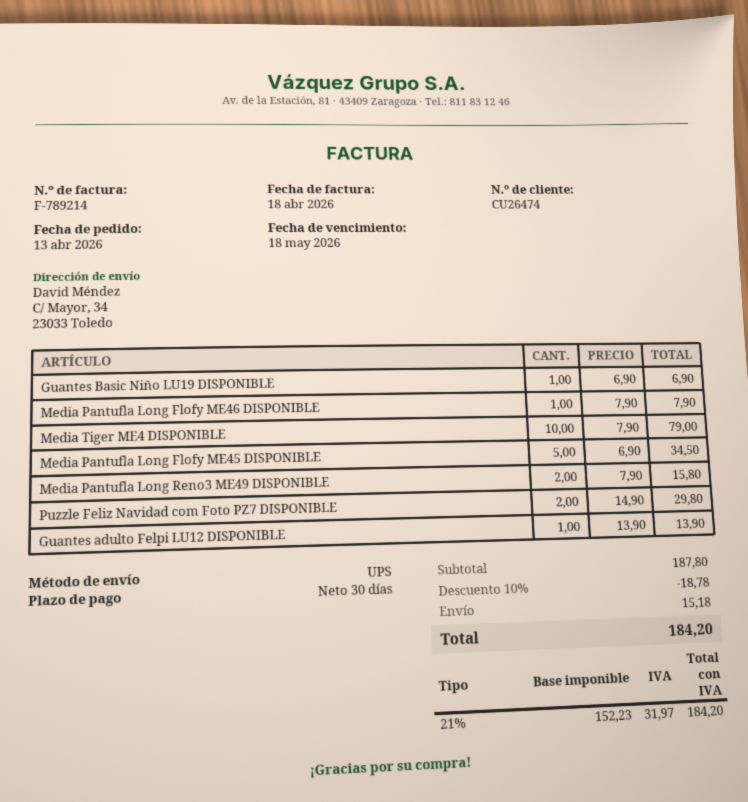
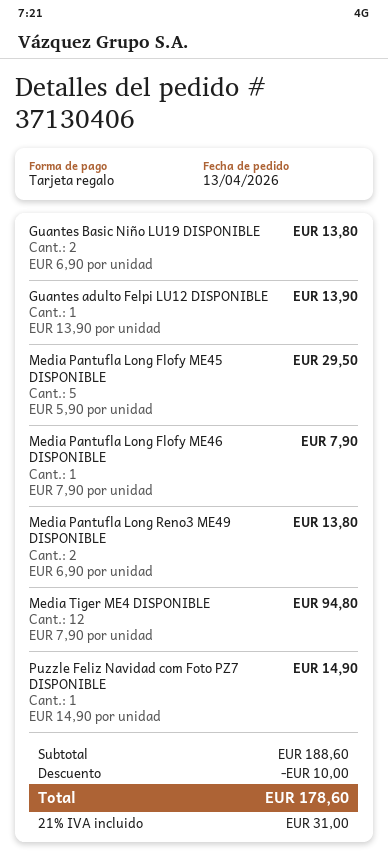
Guantes Basic Niño LU19 DISPONIBLE: 1 x 6.90 = 6.90 -> 2 x 6.90 = 13.80
Media Tiger ME4 DISPONIBLE: 10 x 7.90 = 79.00 -> 12 x 7.90 = 94.80
Media Pantufla Long Flofy ME45 DISPONIBLE: 5 x 6.90 = 34.50 -> 5 x 5.90 = 29.50
Media Pantufla Long Reno3 ME49 DISPONIBLE: 2 x 7.90 = 15.80 -> 2 x 6.90 = 13.80
Puzzle Feliz Navidad com Foto PZ7 DISPONIBLE: 2 x 14.90 = 29.80 -> 1 x 14.90 = 14.90
subtotal: 187.80 -> 188.60
discount: 18.78 -> 10.00
shipping: 15.18 -> none
tax: 21% = 31.97 -> 21% = 31.00
total: 184.20 -> 178.60

